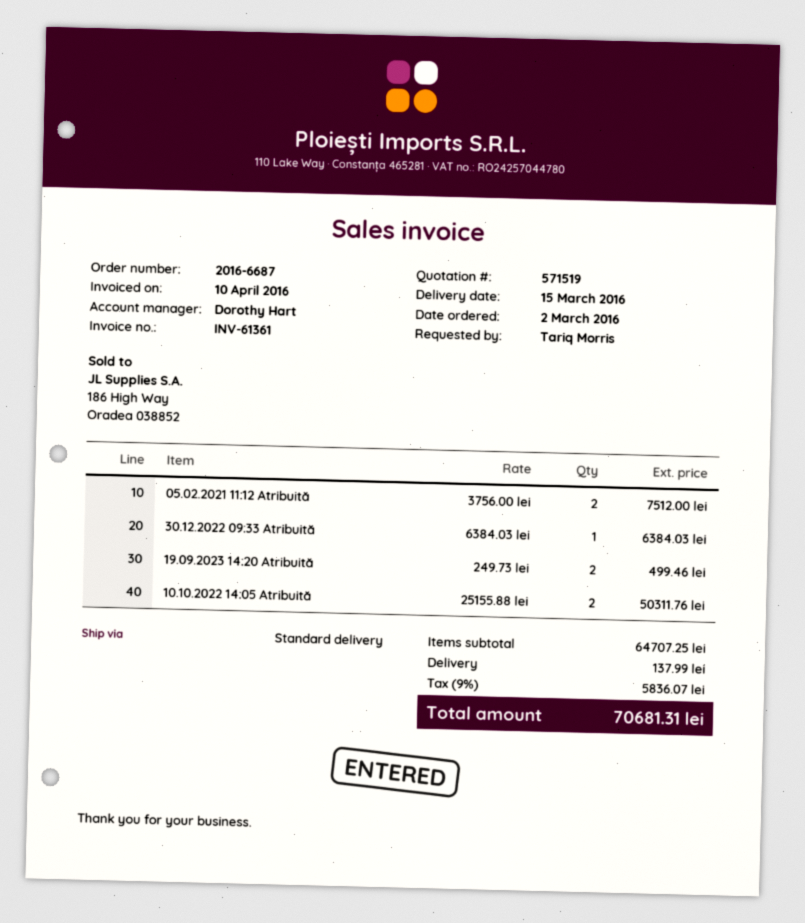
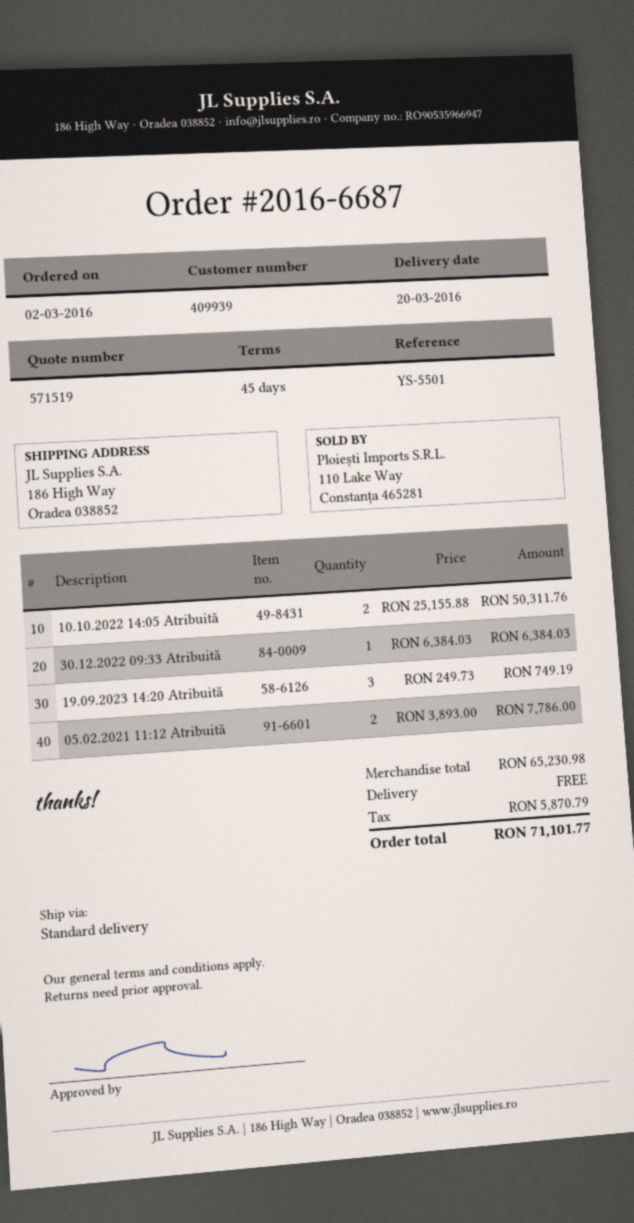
delivery date: 2016-03-15 -> 2016-03-20
05.02.2021 11:12 Atribuită: 2 x 3756.00 = 7512.00 -> 2 x 3893.00 = 7786.00
19.09.2023 14:20 Atribuită: 2 x 249.73 = 499.46 -> 3 x 249.73 = 749.19
subtotal: 64707.25 -> 65230.98
shipping: 137.99 -> 0.00
tax: 5836.07 -> 5870.79
total: 70681.31 -> 71101.77

